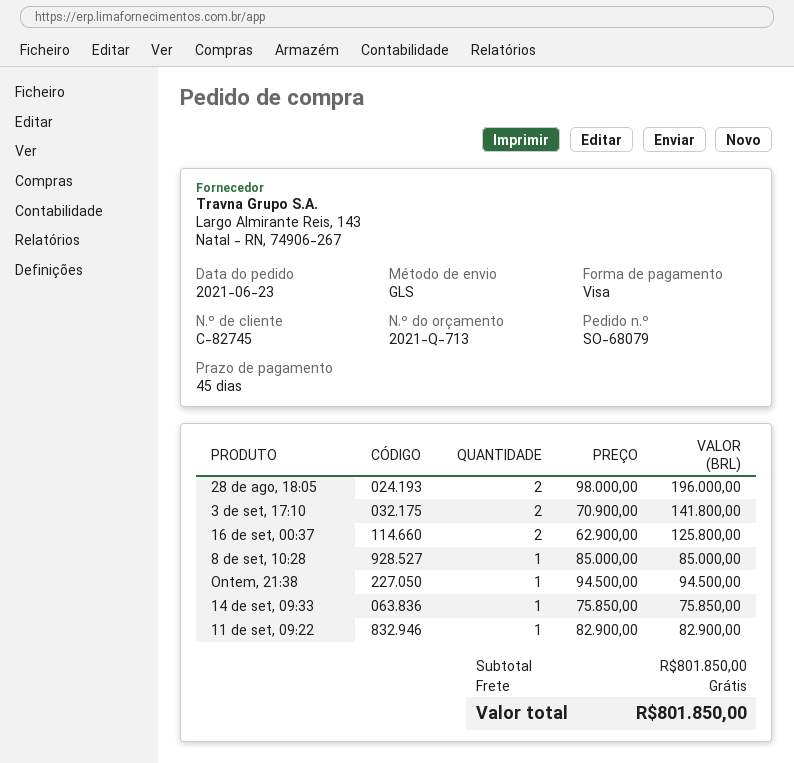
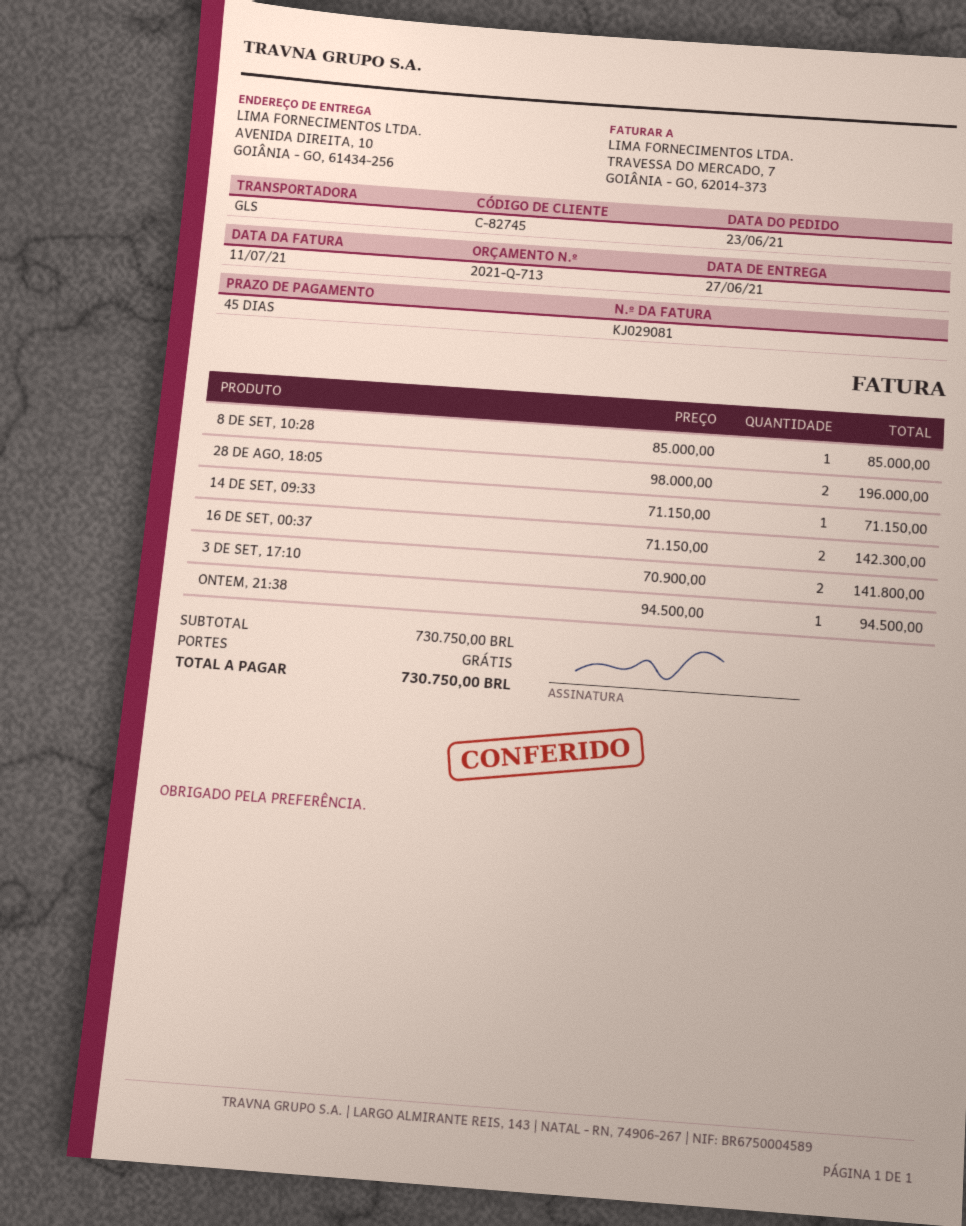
16 de set, 00:37: 2 x 62900.00 = 125800.00 -> 2 x 71150.00 = 142300.00
14 de set, 09:33: 1 x 75850.00 = 75850.00 -> 1 x 71150.00 = 71150.00
11 de set, 09:22: 1 x 82900.00 = 82900.00 -> none
subtotal: 801850.00 -> 730750.00
total: 801850.00 -> 730750.00

